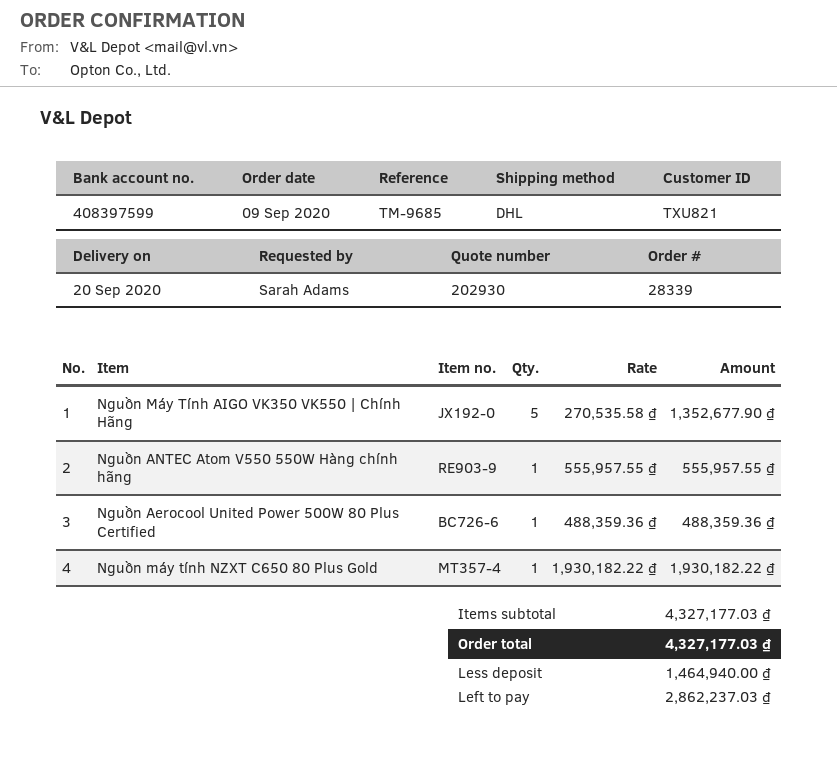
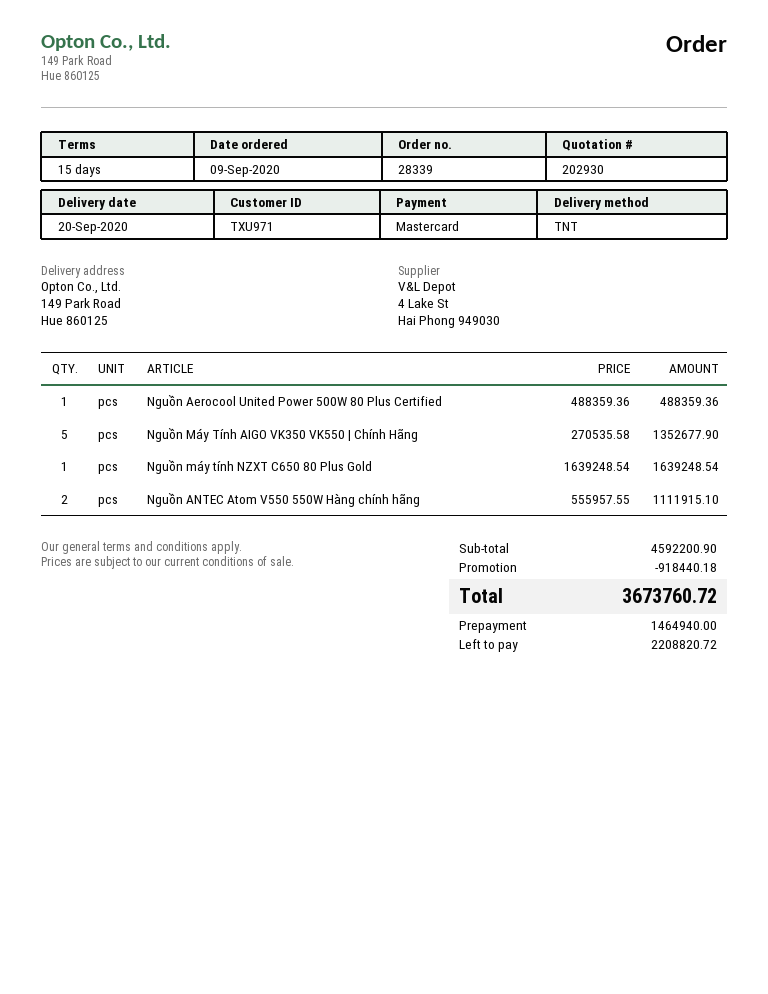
customer number: TXU821 -> TXU971
shipping method: DHL -> TNT
Nguồn ANTEC Atom V550 550W Hàng chính hãng: 1 x 555957.55 = 555957.55 -> 2 x 555957.55 = 1111915.10
Nguồn máy tính NZXT C650 80 Plus Gold: 1 x 1930182.22 = 1930182.22 -> 1 x 1639248.54 = 1639248.54
subtotal: 4327177.03 -> 4592200.90
discount: none -> 918440.18
total: 4327177.03 -> 3673760.72
balance: 2862237.03 -> 2208820.72

